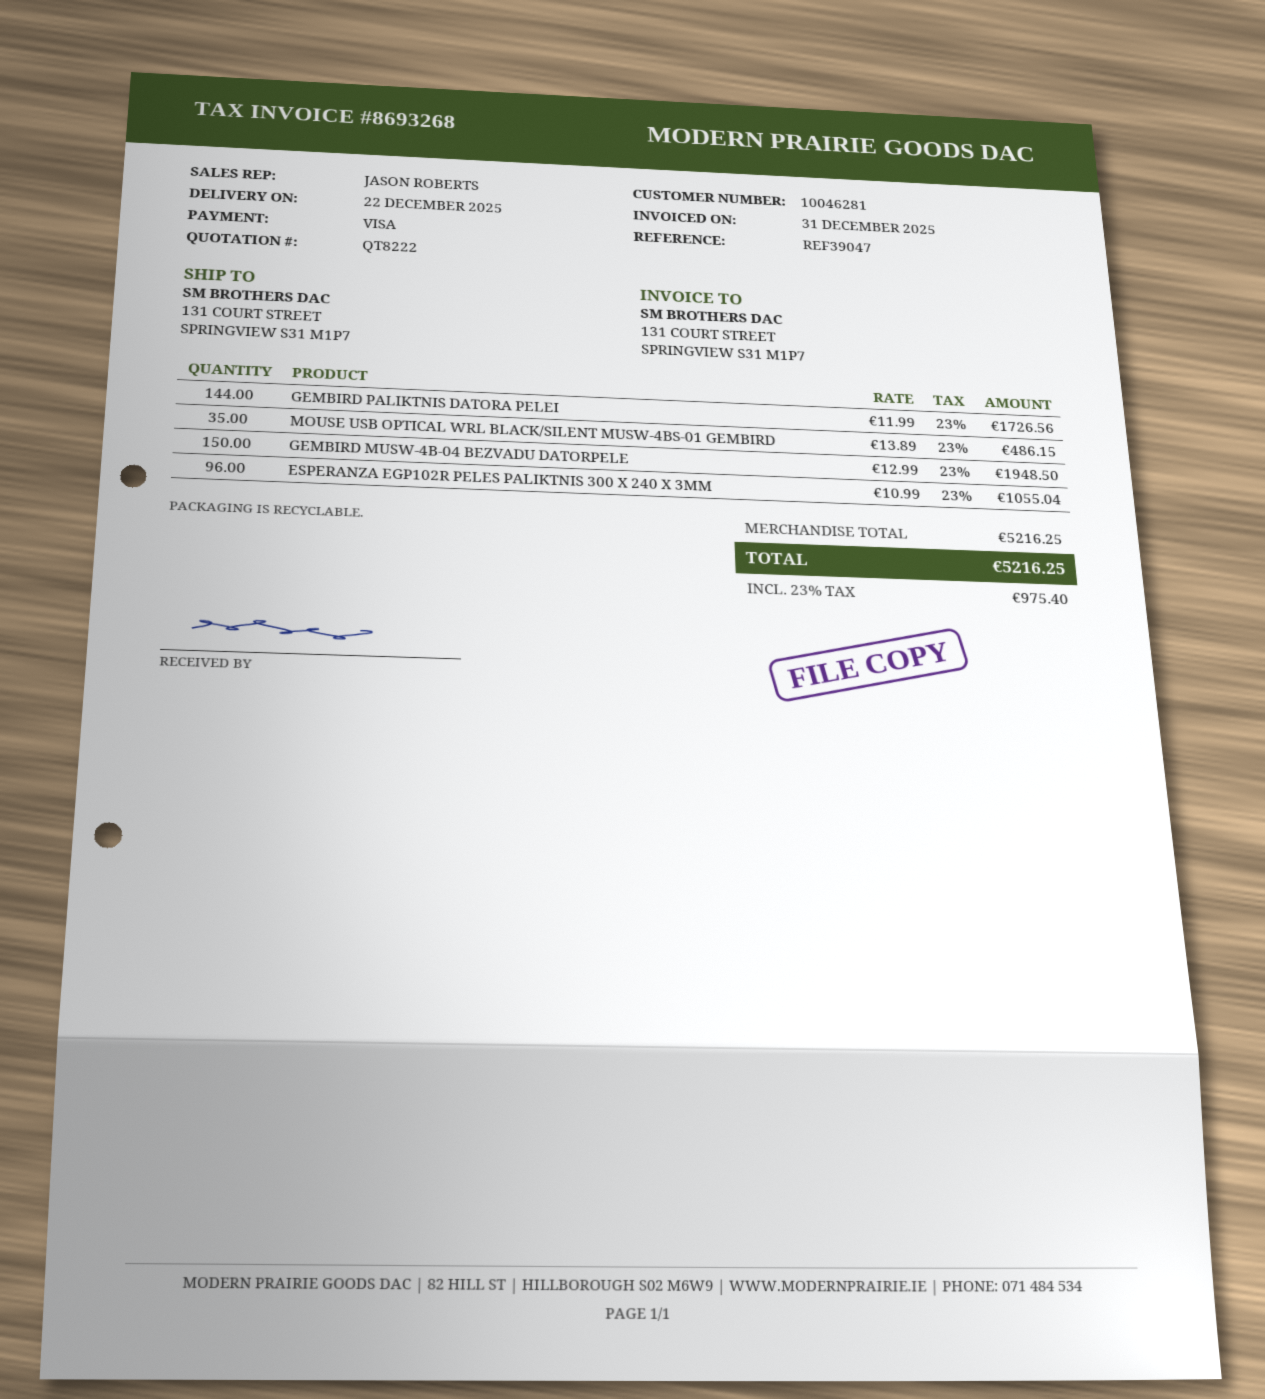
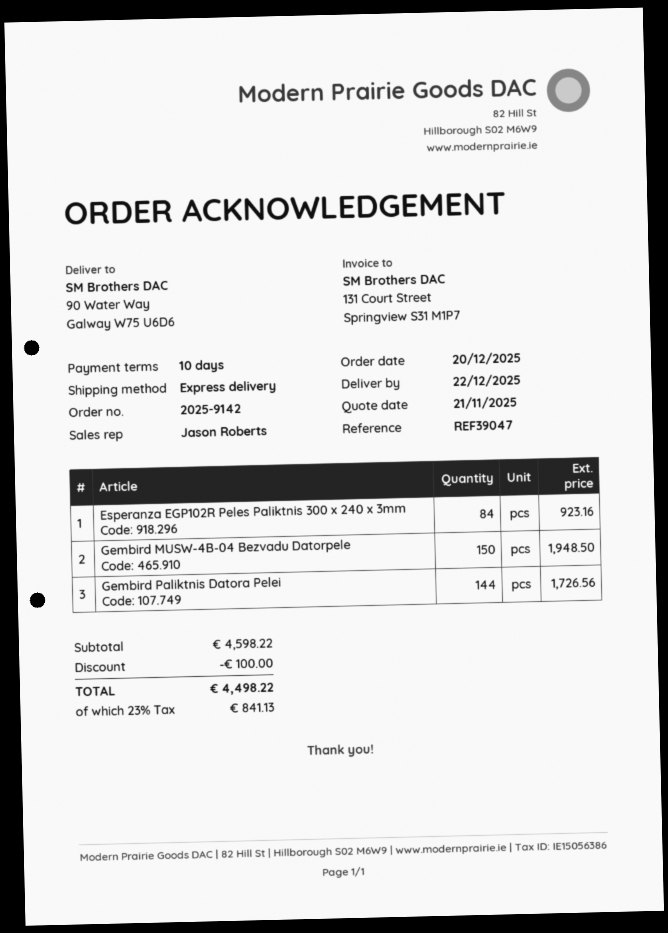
ship to: 131 COURT STREET, SPRINGVIEW S31 M1P7 -> 90 Water Way, Galway W75 U6D6
MOUSE USB OPTICAL WRL BLACK/SILENT MUSW-4BS-01 GEMBIRD: 35 for 486.15 -> none
ESPERANZA EGP102R PELES PALIKTNIS 300 X 240 X 3MM: 96 for 1055.04 -> 84 for 923.16
subtotal: 5216.25 -> 4598.22
discount: none -> 100.00
tax: 23% = 975.40 -> 23% = 841.13
total: 5216.25 -> 4498.22

